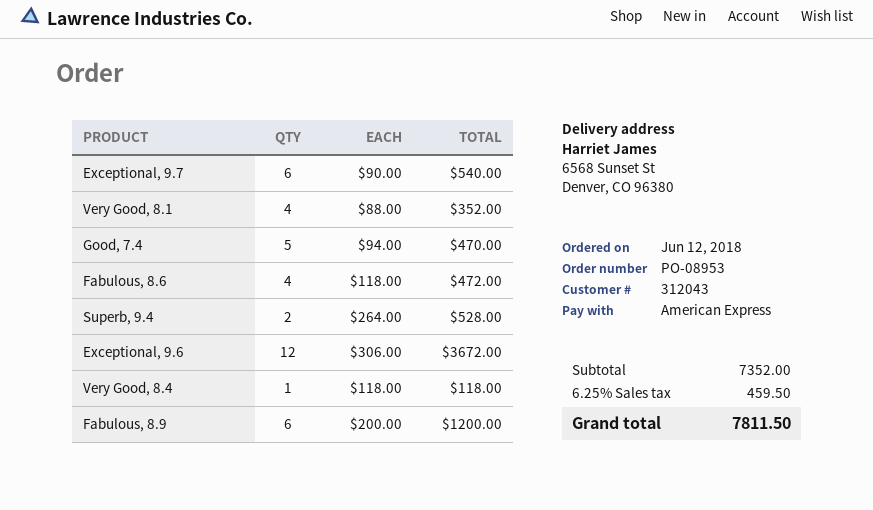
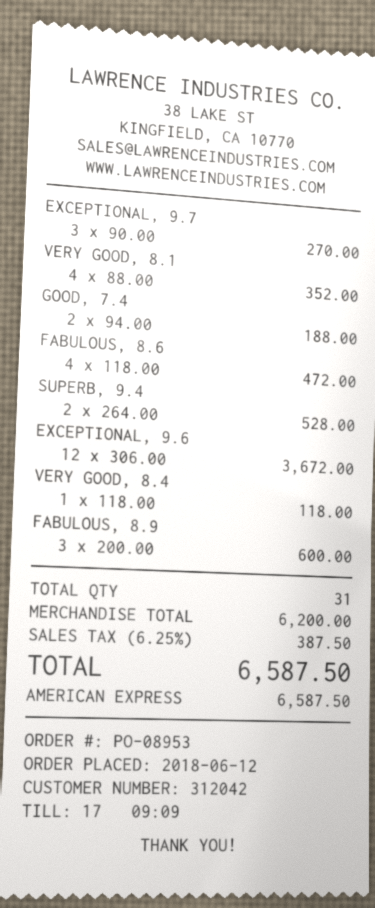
customer number: 312043 -> 312042
Exceptional, 9.7: 6 x 90.00 = 540.00 -> 3 x 90.00 = 270.00
Good, 7.4: 5 x 94.00 = 470.00 -> 2 x 94.00 = 188.00
Fabulous, 8.9: 6 x 200.00 = 1200.00 -> 3 x 200.00 = 600.00
subtotal: 7352.00 -> 6200.00
tax: 6.25% = 459.50 -> 6.25% = 387.50
total: 7811.50 -> 6587.50

